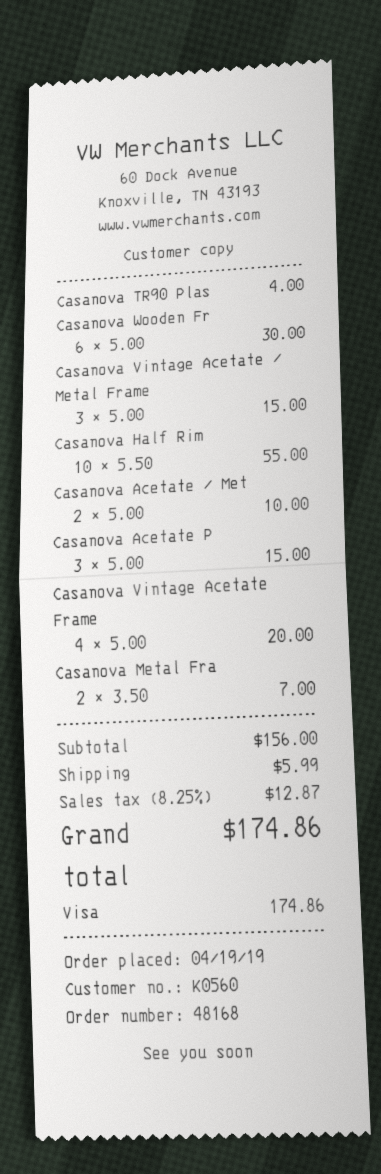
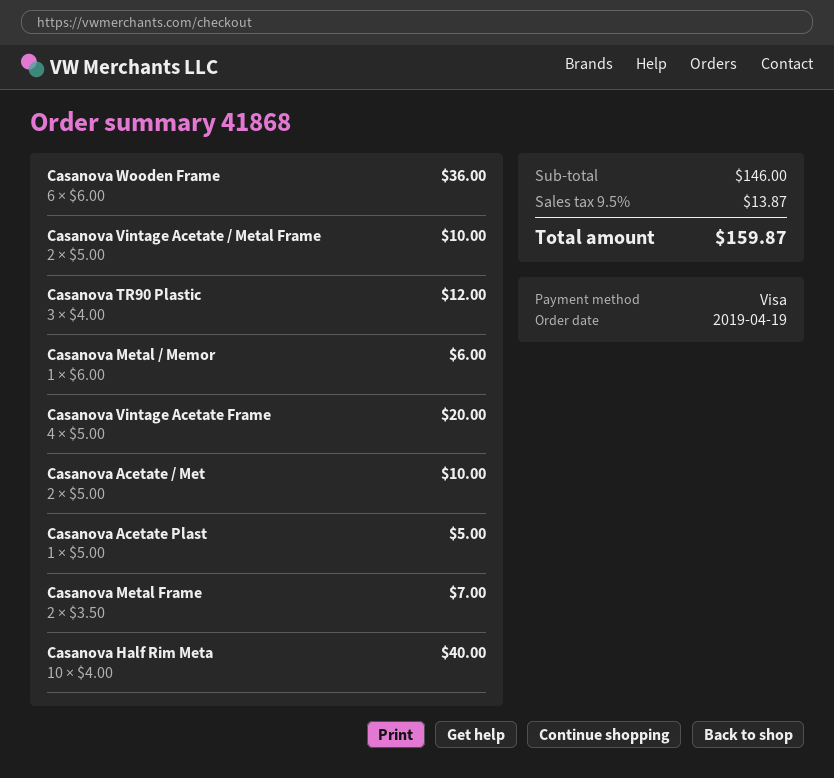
order number: 48168 -> 41868
Casanova TR90 Plas: 1 x 4.00 = 4.00 -> 3 x 4.00 = 12.00
Casanova Wooden Fr: 6 x 5.00 = 30.00 -> 6 x 6.00 = 36.00
Casanova Vintage Acetate / Metal Frame: 3 x 5.00 = 15.00 -> 2 x 5.00 = 10.00
Casanova Half Rim: 10 x 5.50 = 55.00 -> 10 x 4.00 = 40.00
Casanova Acetate P: 3 x 5.00 = 15.00 -> 1 x 5.00 = 5.00
Casanova Metal / Memor: none -> 1 x 6.00 = 6.00
subtotal: 156.00 -> 146.00
shipping: 5.99 -> none
tax: 8.25% = 12.87 -> 9.5% = 13.87
total: 174.86 -> 159.87

